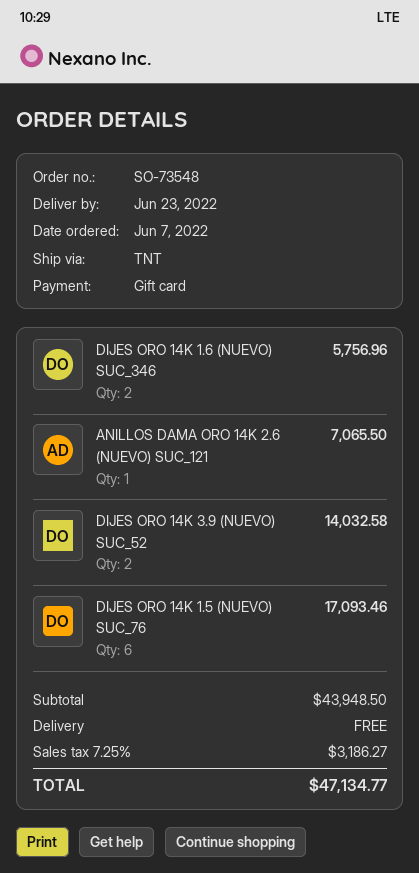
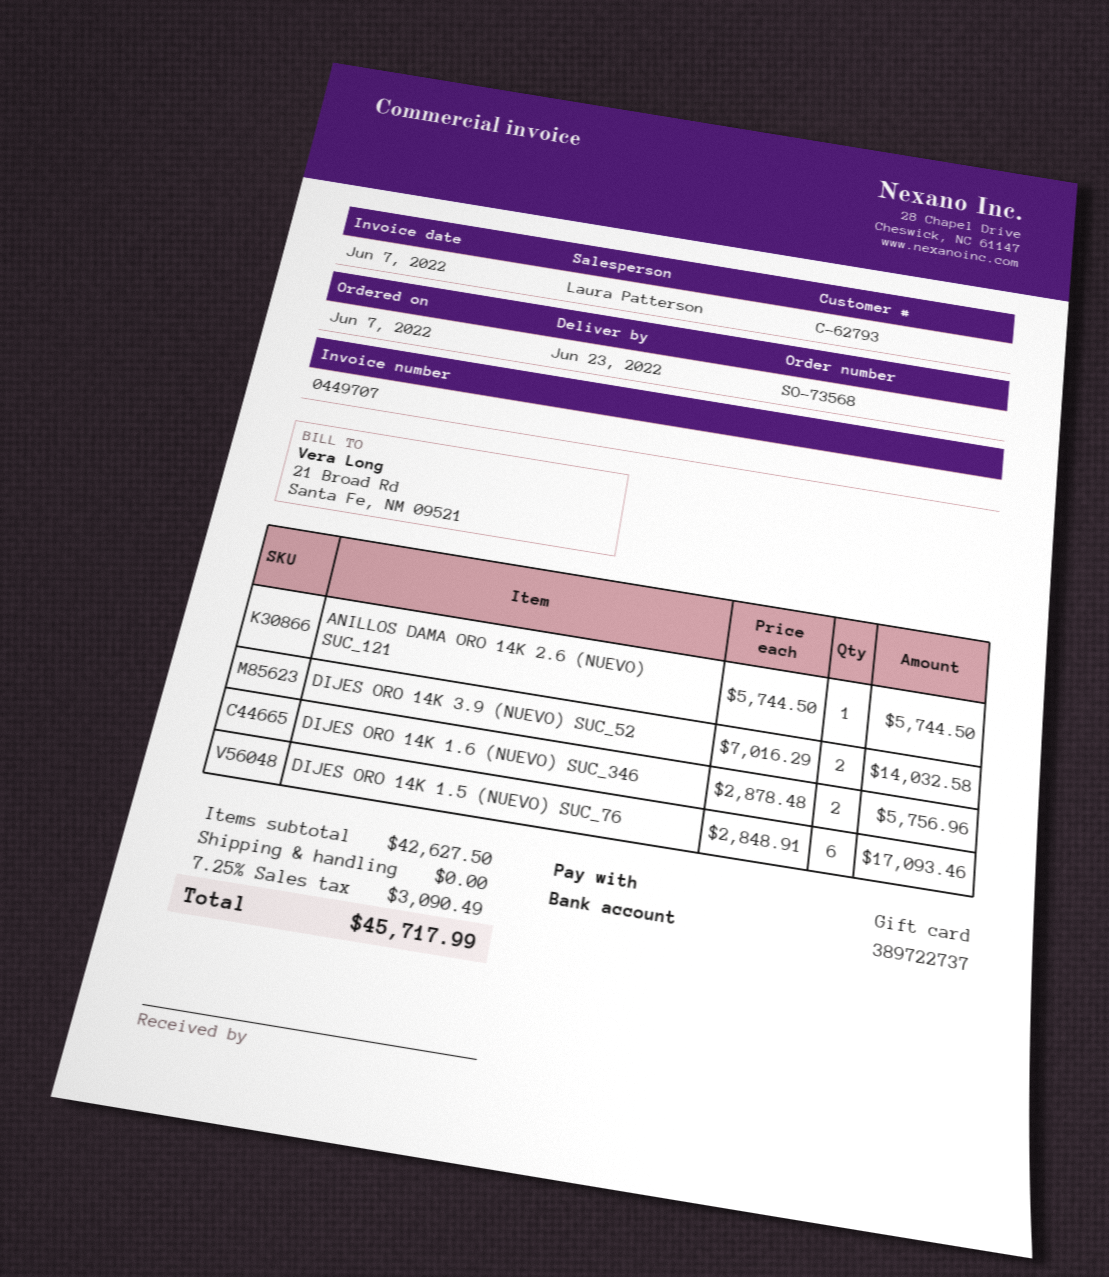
order number: SO-73548 -> SO-73568
ANILLOS DAMA ORO 14K 2.6 (NUEVO) SUC_121: 1 for 7065.50 -> 1 for 5744.50
subtotal: 43948.50 -> 42627.50
tax: 7.25% = 3186.27 -> 7.25% = 3090.49
total: 47134.77 -> 45717.99

